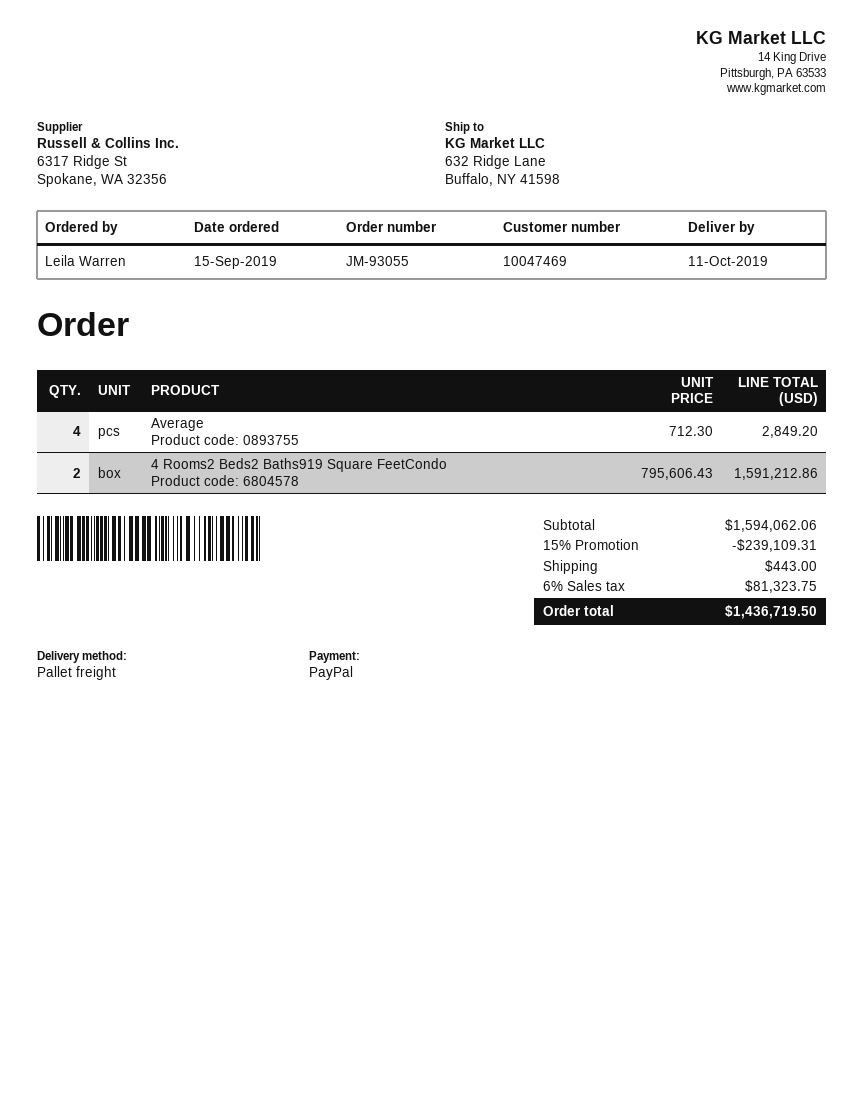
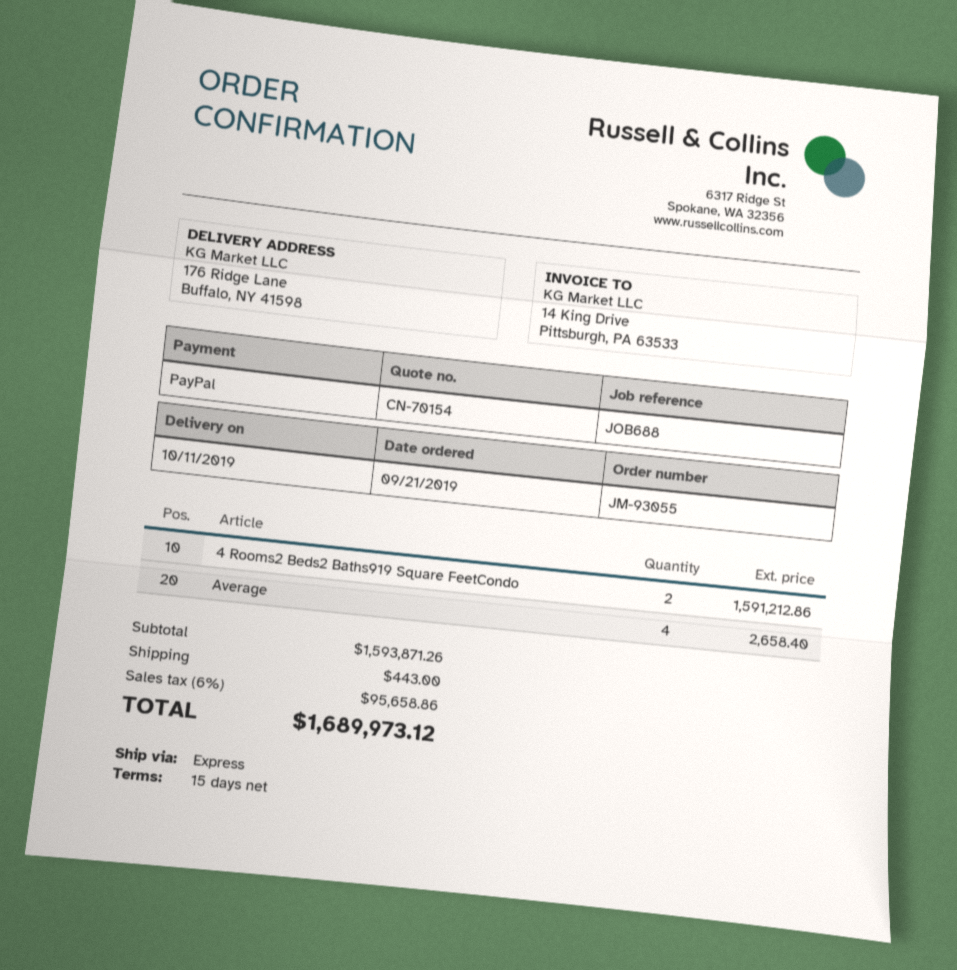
order date: 2019-09-15 -> 2019-09-21
shipping method: pallet freight -> express
ship to: 632 Ridge Lane, Buffalo, NY 41598 -> 176 Ridge Lane, Buffalo, NY 41598
Average: 4 for 2849.20 -> 4 for 2658.40
subtotal: 1594062.06 -> 1593871.26
discount: 15% = 239109.31 -> none
tax: 6% = 81323.75 -> 6% = 95658.86
total: 1436719.50 -> 1689973.12

